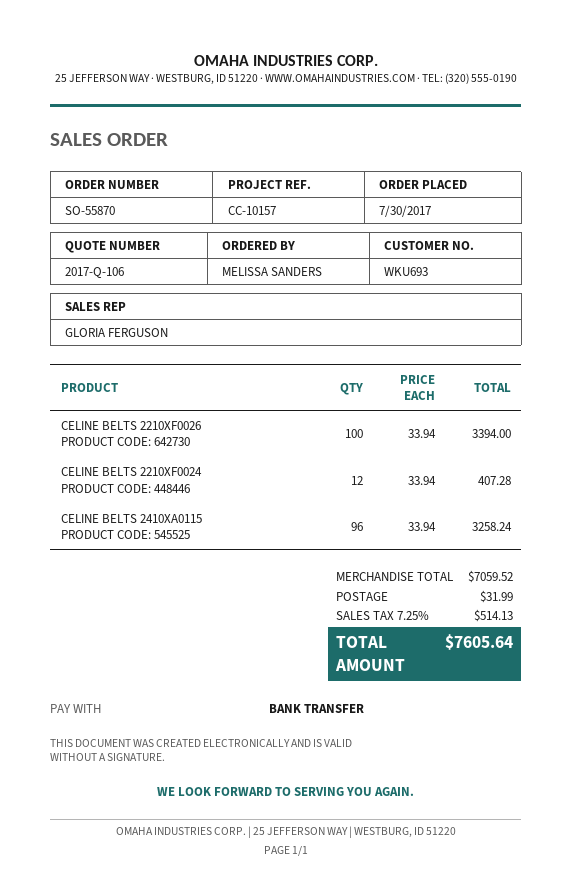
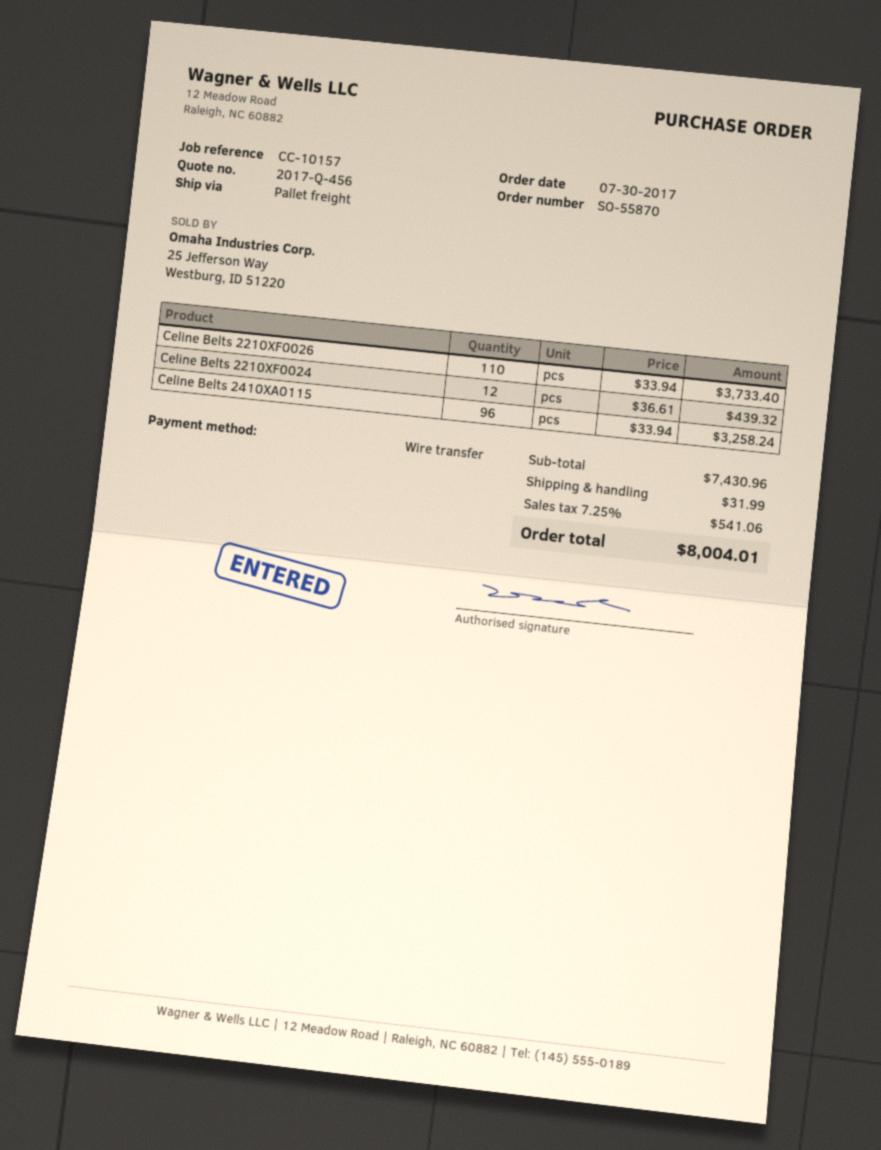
quote number: 2017-Q-106 -> 2017-Q-456
CELINE BELTS 2210XF0026: 100 x 33.94 = 3394.00 -> 110 x 33.94 = 3733.40
CELINE BELTS 2210XF0024: 12 x 33.94 = 407.28 -> 12 x 36.61 = 439.32
subtotal: 7059.52 -> 7430.96
tax: 7.25% = 514.13 -> 7.25% = 541.06
total: 7605.64 -> 8004.01

